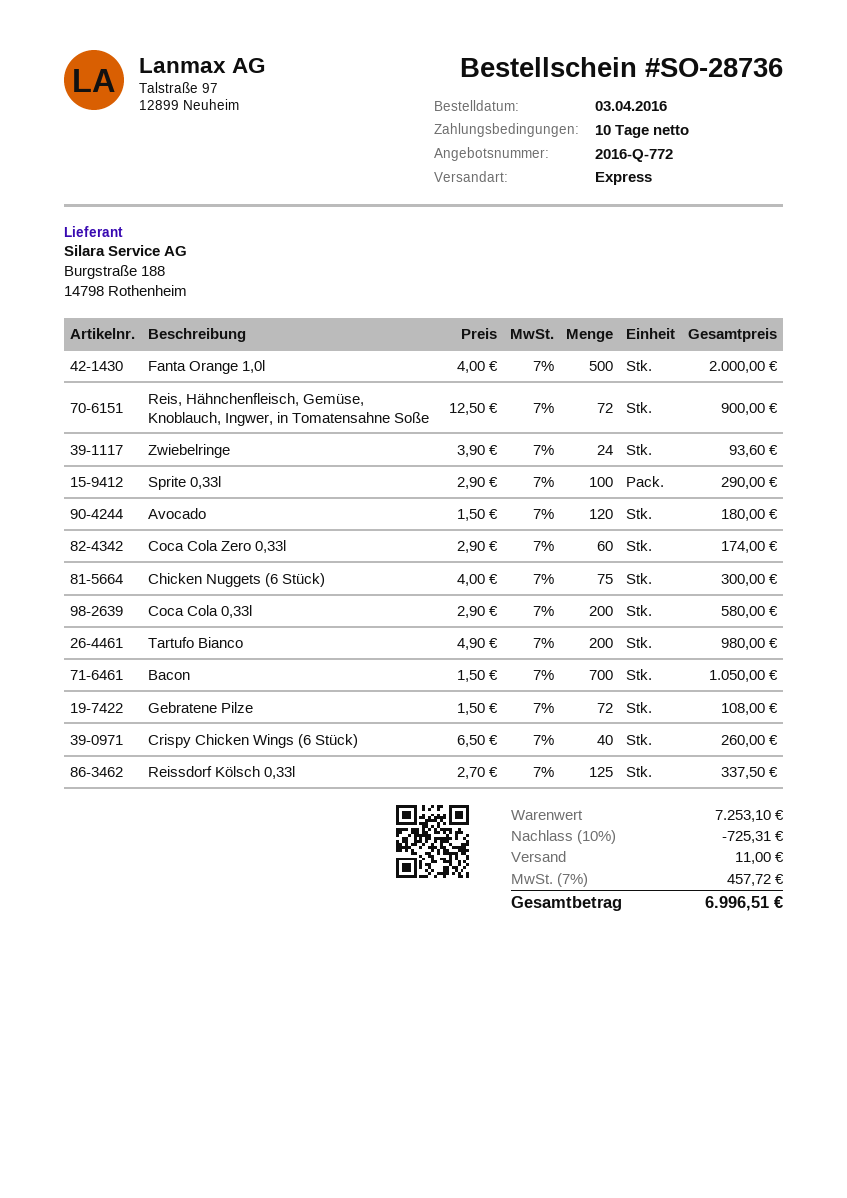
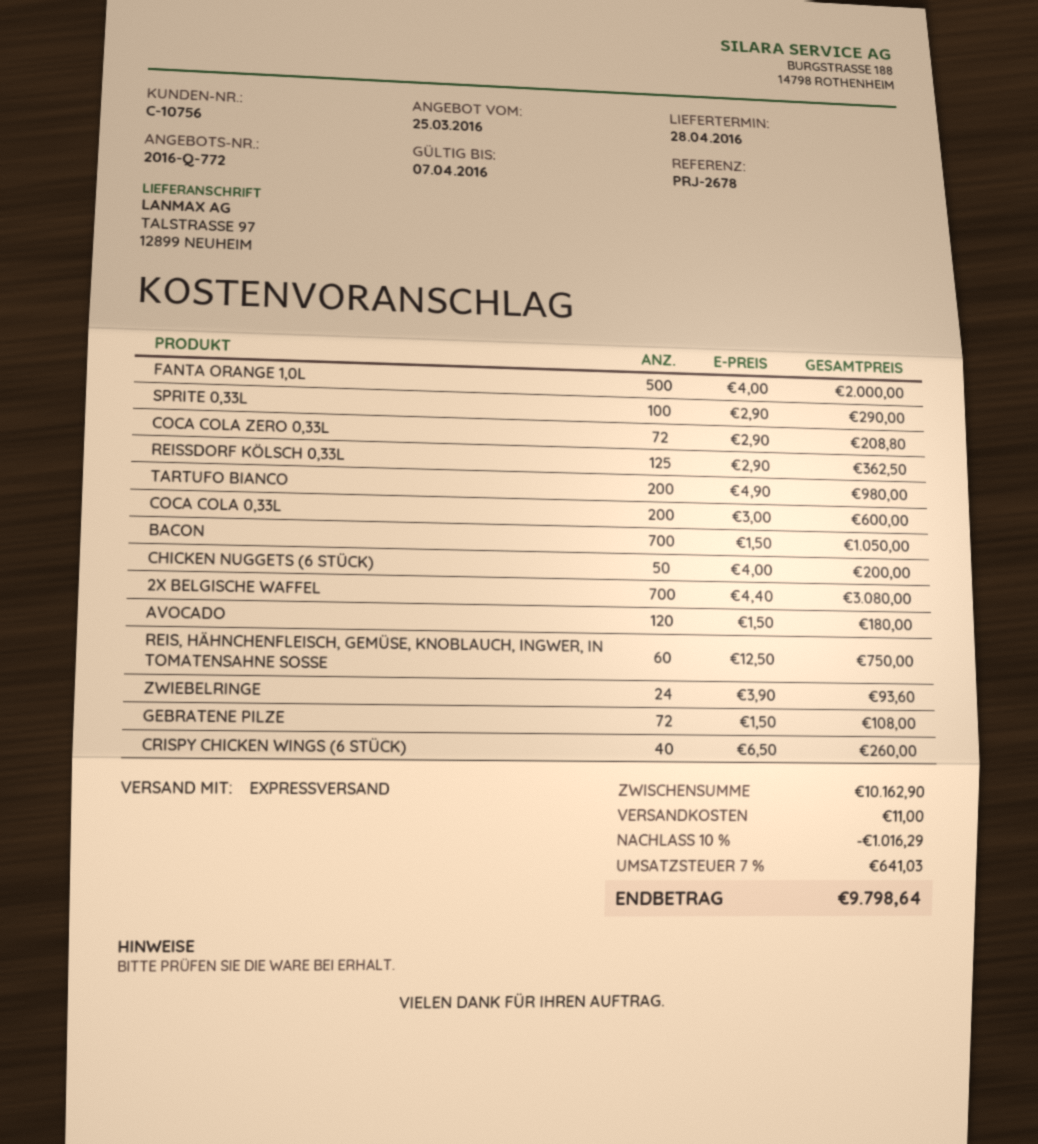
Reis, Hähnchenfleisch, Gemüse, Knoblauch, Ingwer, in Tomatensahne Soße: 72 x 12.50 = 900.00 -> 60 x 12.50 = 750.00
Coca Cola Zero 0,33l: 60 x 2.90 = 174.00 -> 72 x 2.90 = 208.80
Chicken Nuggets (6 Stück): 75 x 4.00 = 300.00 -> 50 x 4.00 = 200.00
Coca Cola 0,33l: 200 x 2.90 = 580.00 -> 200 x 3.00 = 600.00
Reissdorf Kölsch 0,33l: 125 x 2.70 = 337.50 -> 125 x 2.90 = 362.50
2X BELGISCHE WAFFEL: none -> 700 x 4.40 = 3080.00
subtotal: 7253.10 -> 10162.90
discount: 10% = 725.31 -> 10% = 1016.29
tax: 7% = 457.72 -> 7% = 641.03
total: 6996.51 -> 9798.64

